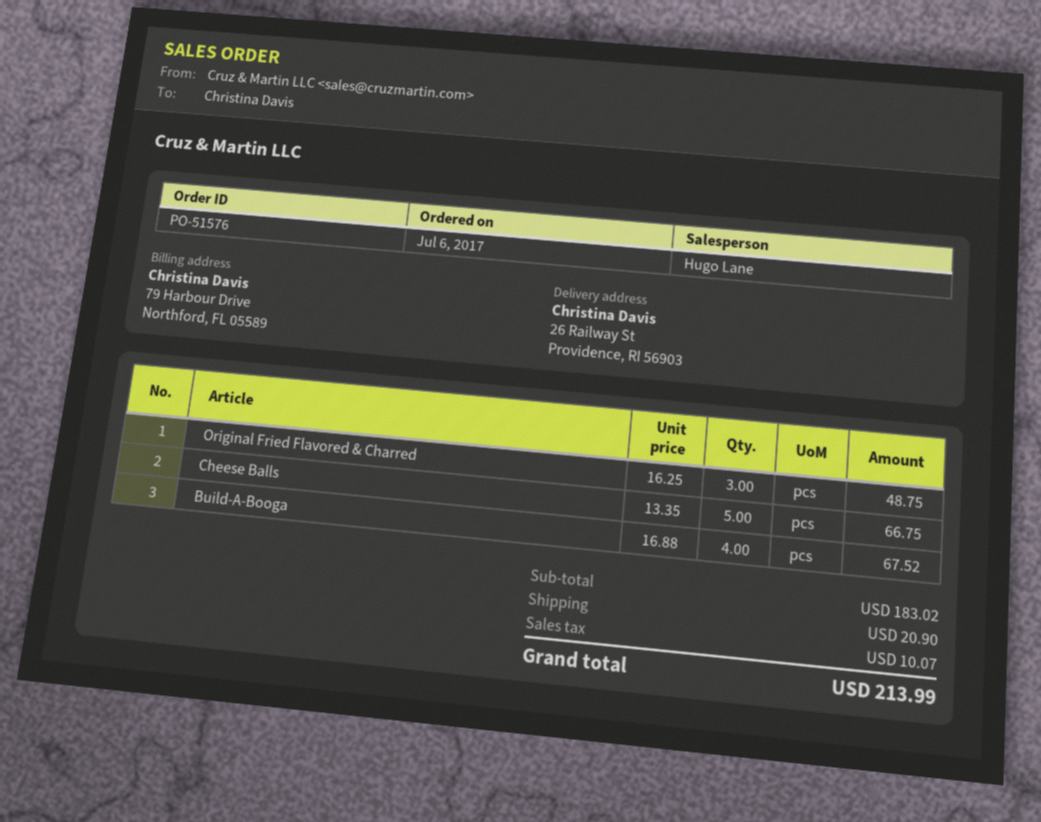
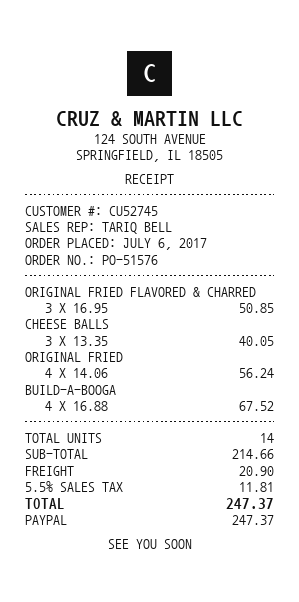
sales rep: Hugo Lane -> TARIQ BELL
Original Fried Flavored & Charred: 3 x 16.25 = 48.75 -> 3 x 16.95 = 50.85
Cheese Balls: 5 x 13.35 = 66.75 -> 3 x 13.35 = 40.05
ORIGINAL FRIED: none -> 4 x 14.06 = 56.24
subtotal: 183.02 -> 214.66
tax: 10.07 -> 11.81
total: 213.99 -> 247.37

